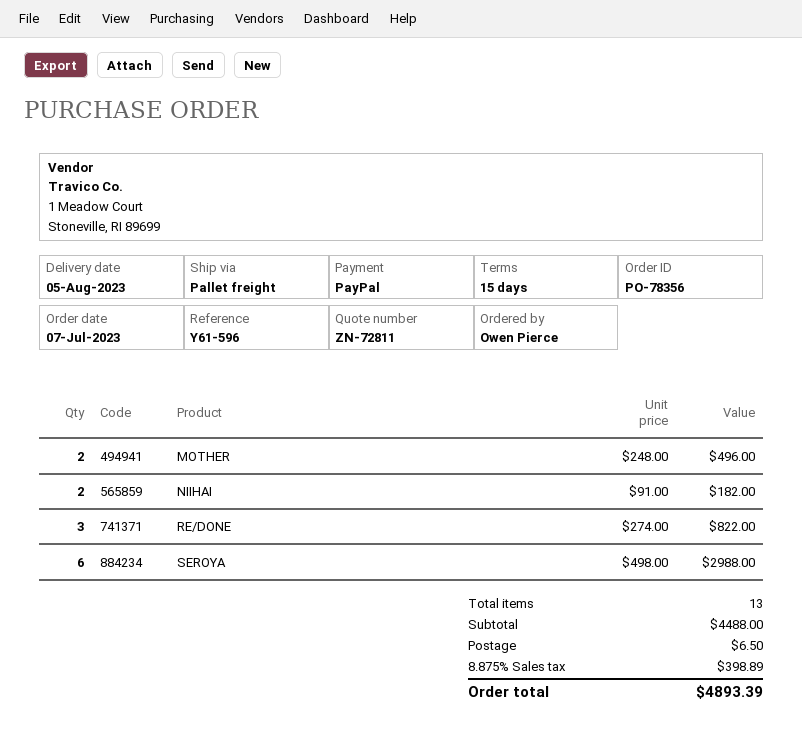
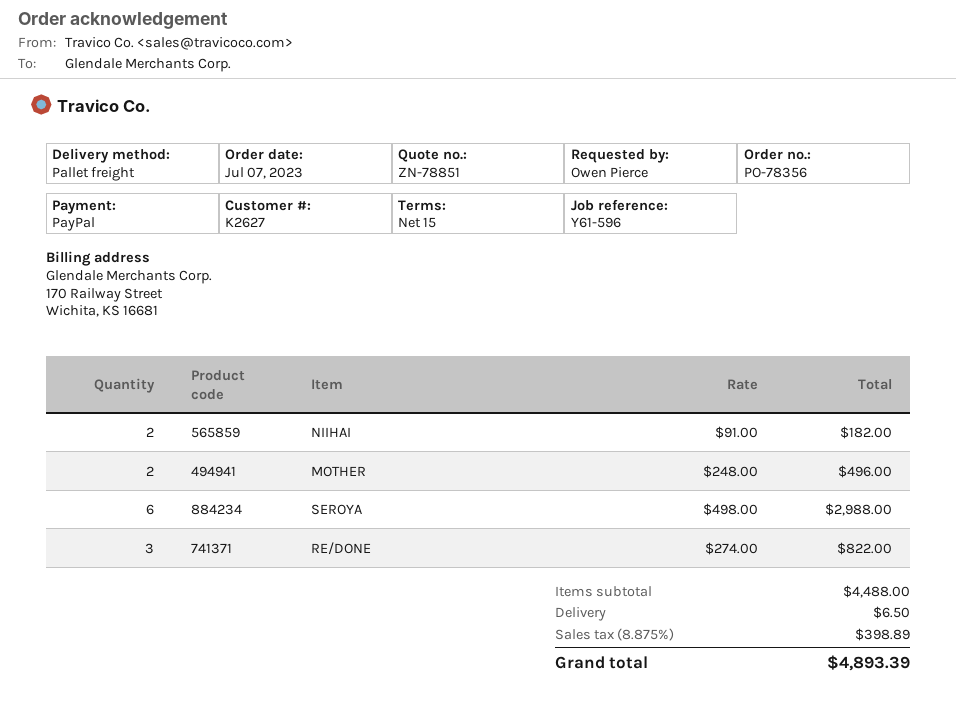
quote number: ZN-72811 -> ZN-78851

